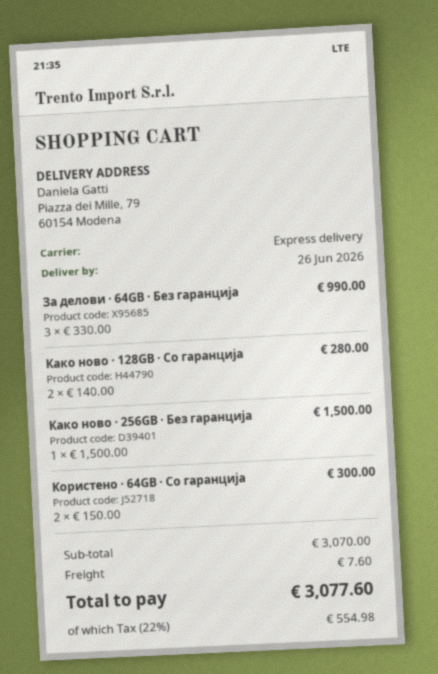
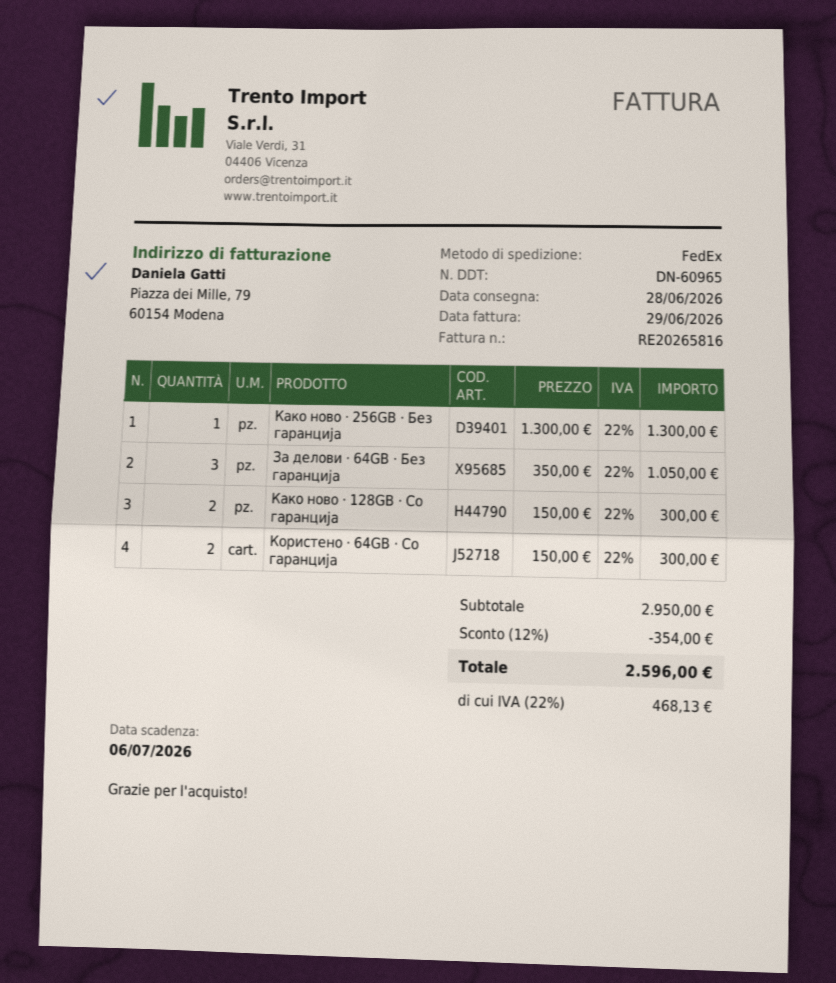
delivery date: 2026-06-26 -> 2026-06-28
shipping method: express -> FedEx
За делови · 64GB · Без гаранција: 3 x 330.00 = 990.00 -> 3 x 350.00 = 1050.00
Како ново · 128GB · Со гаранција: 2 x 140.00 = 280.00 -> 2 x 150.00 = 300.00
Како ново · 256GB · Без гаранција: 1 x 1500.00 = 1500.00 -> 1 x 1300.00 = 1300.00
subtotal: 3070.00 -> 2950.00
discount: none -> 12% = 354.00
shipping: 7.60 -> none
tax: 22% = 554.98 -> 22% = 468.13
total: 3077.60 -> 2596.00

